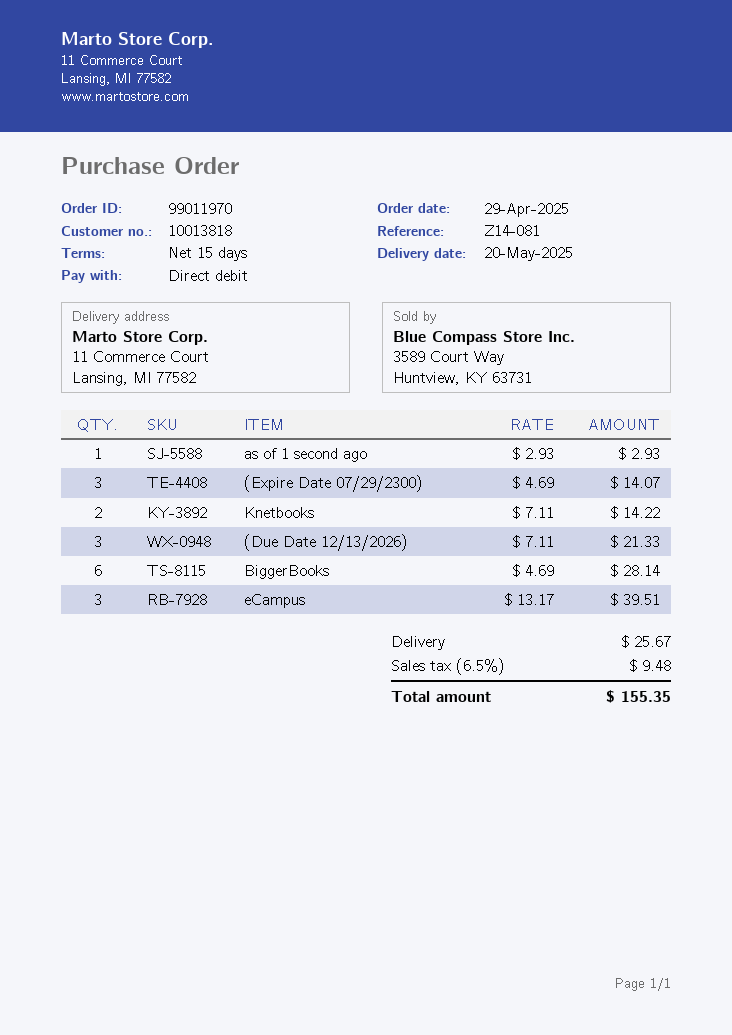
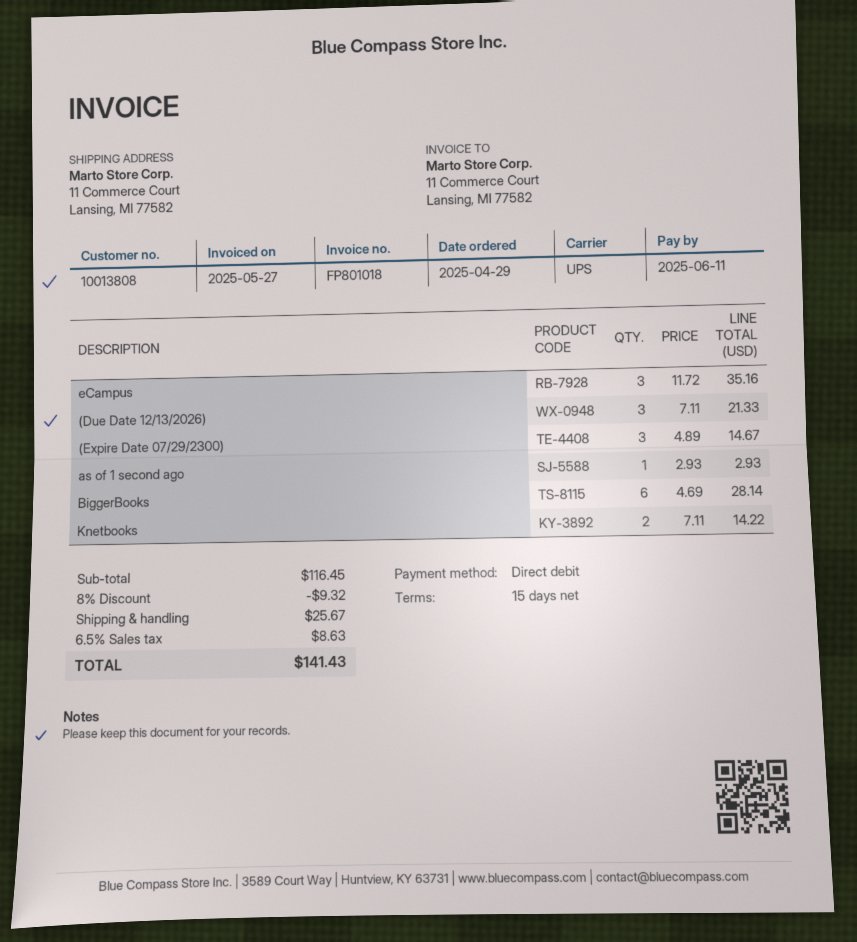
customer number: 10013818 -> 10013808
(Expire Date 07/29/2300): 3 x 4.69 = 14.07 -> 3 x 4.89 = 14.67
eCampus: 3 x 13.17 = 39.51 -> 3 x 11.72 = 35.16
discount: none -> 8% = 9.32
tax: 6.5% = 9.48 -> 6.5% = 8.63
total: 155.35 -> 141.43

